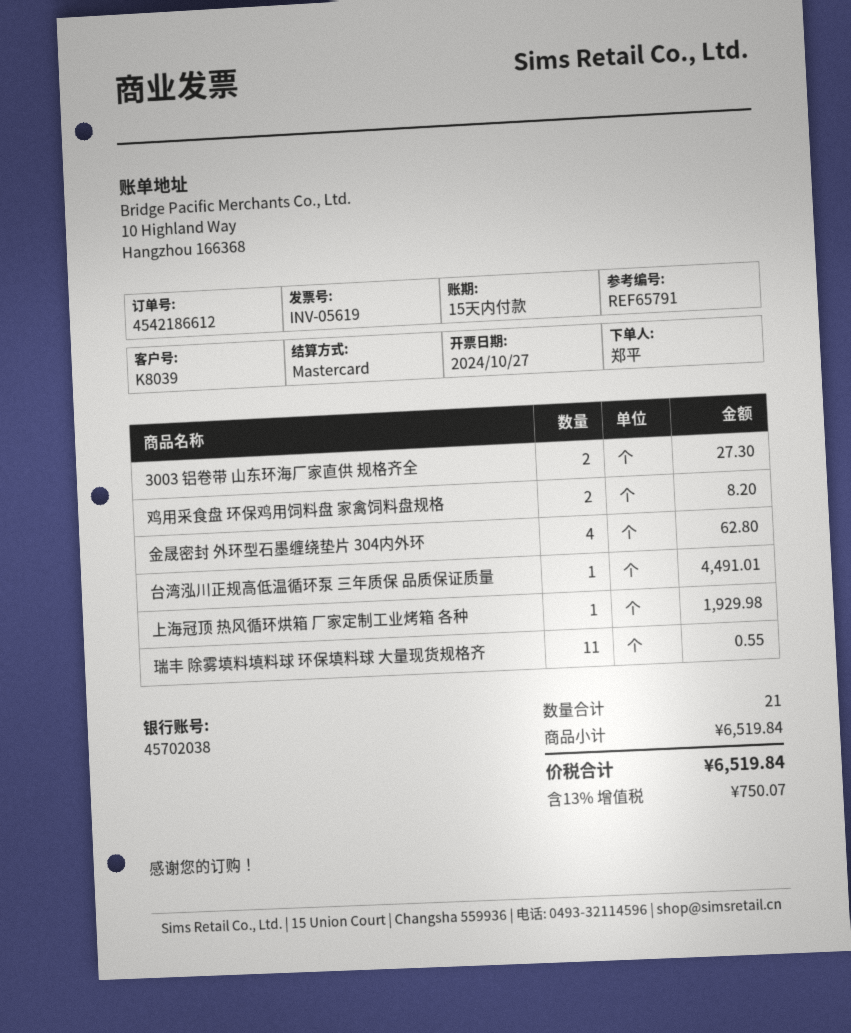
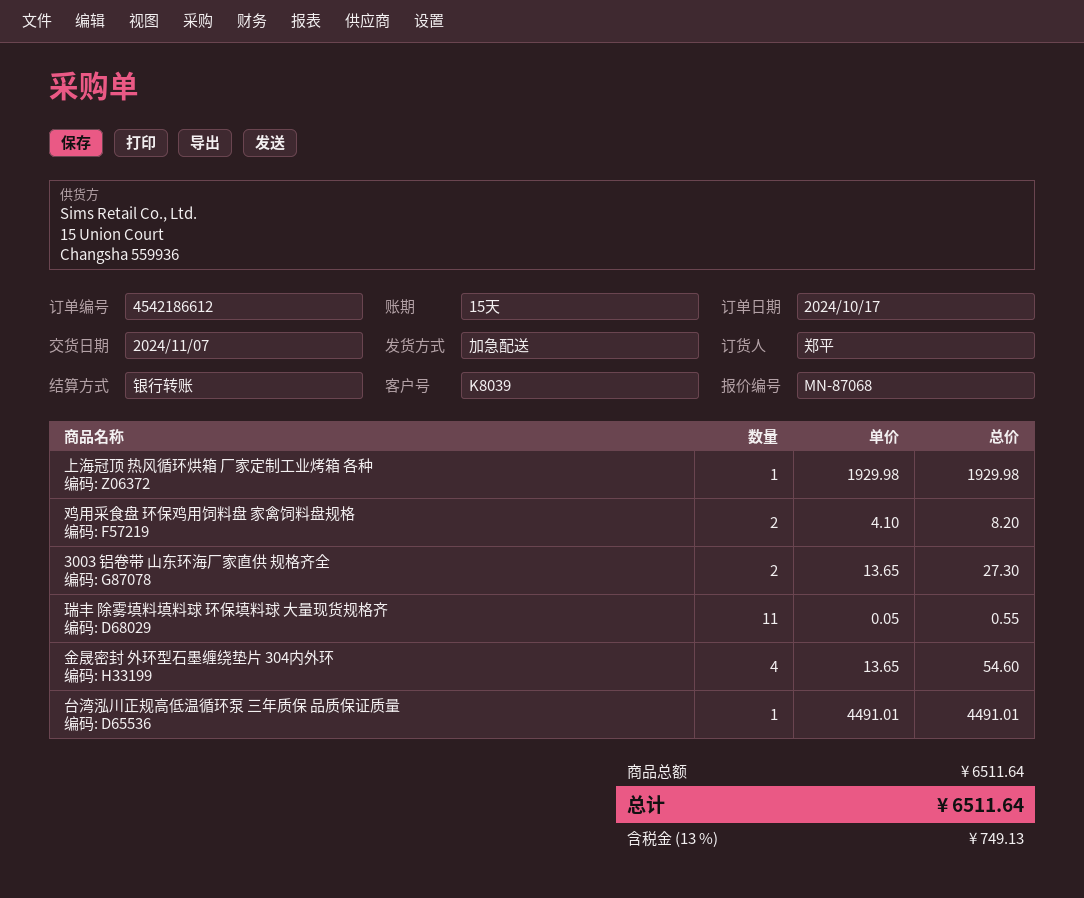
payment method: Mastercard -> bank transfer
金晟密封 外环型石墨缠绕垫片 304内外环: 4 for 62.80 -> 4 for 54.60
subtotal: 6519.84 -> 6511.64
tax: 13% = 750.07 -> 13% = 749.13
total: 6519.84 -> 6511.64

